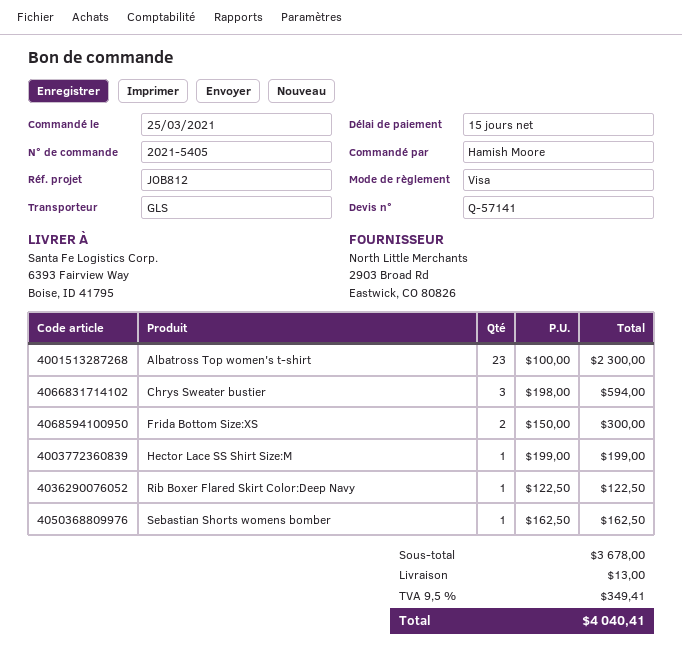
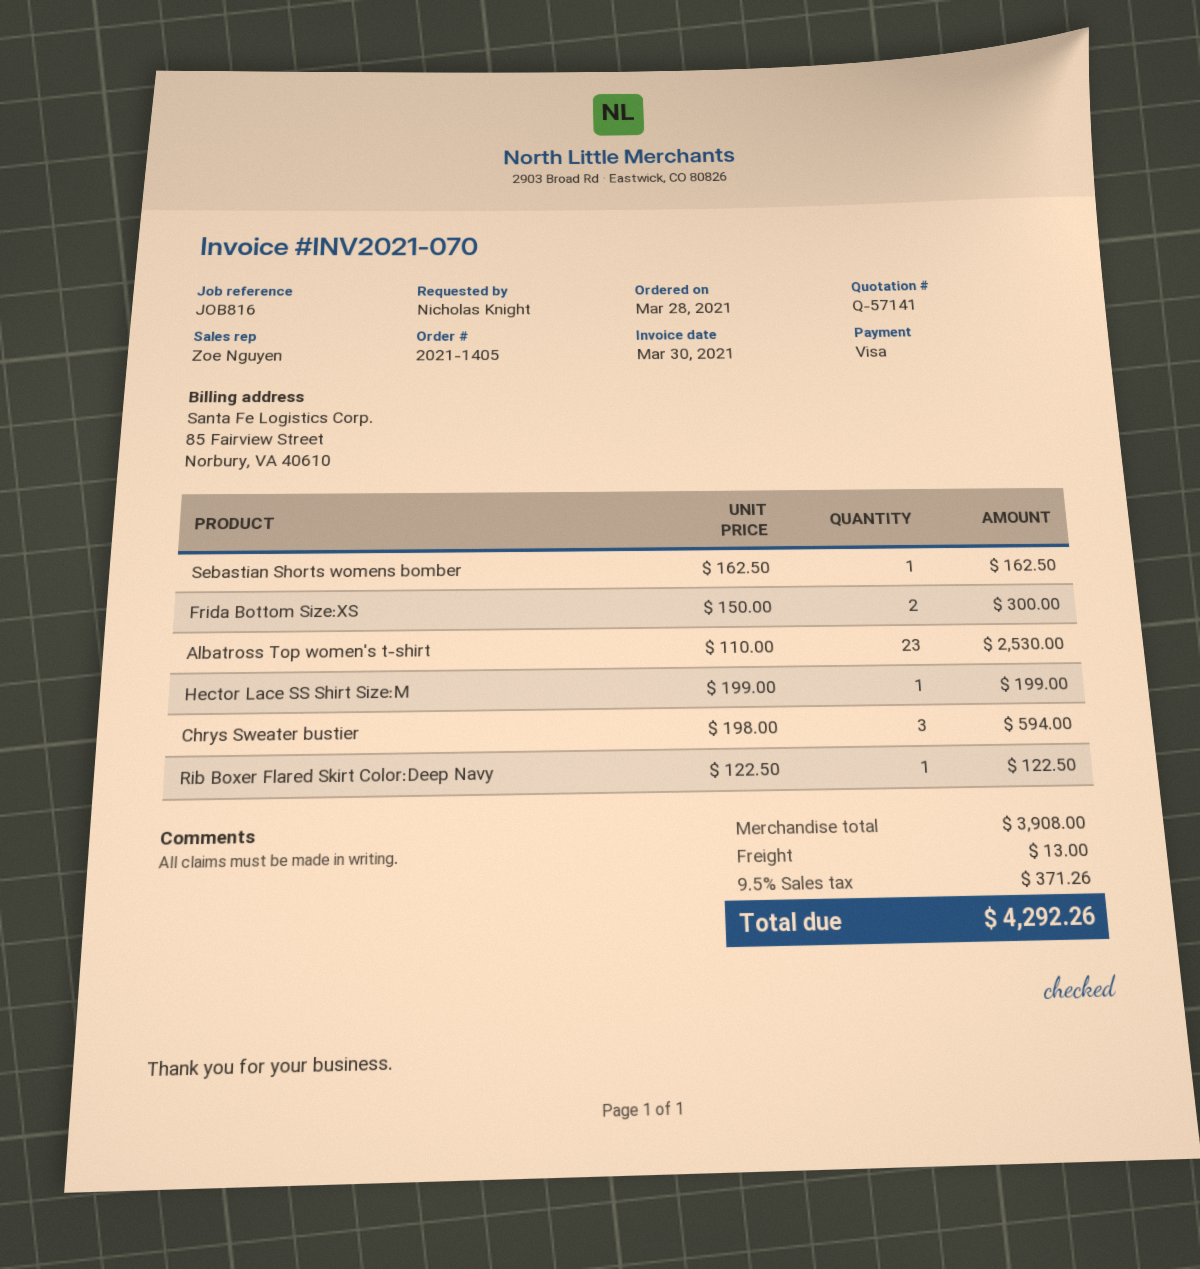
order number: 2021-5405 -> 2021-1405
order date: 2021-03-25 -> 2021-03-28
reference: JOB812 -> JOB816
ordered by: Hamish Moore -> Nicholas Knight
Albatross Top women's t-shirt: 23 x 100.00 = 2300.00 -> 23 x 110.00 = 2530.00
subtotal: 3678.00 -> 3908.00
tax: 9.5% = 349.41 -> 9.5% = 371.26
total: 4040.41 -> 4292.26

